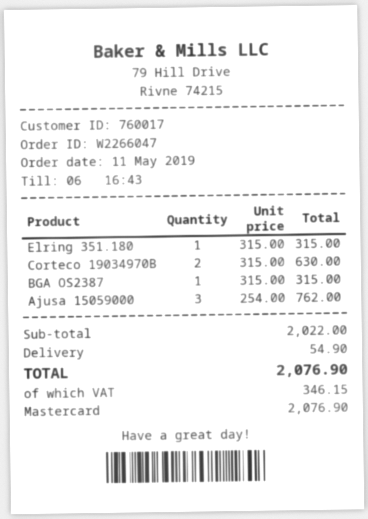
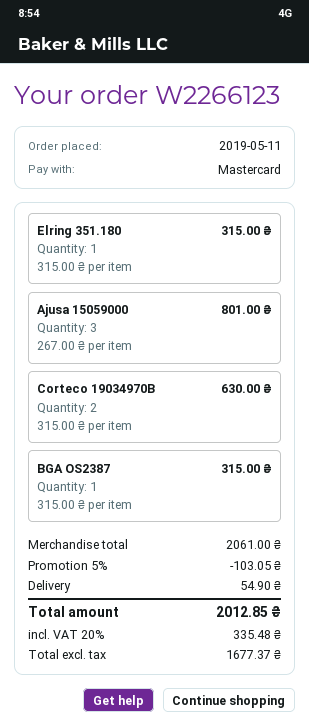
order number: W2266047 -> W2266123
Ajusa 15059000: 3 x 254.00 = 762.00 -> 3 x 267.00 = 801.00
subtotal: 2022.00 -> 2061.00
discount: none -> 5% = 103.05
tax: 346.15 -> 335.48
total: 2076.90 -> 2012.85

